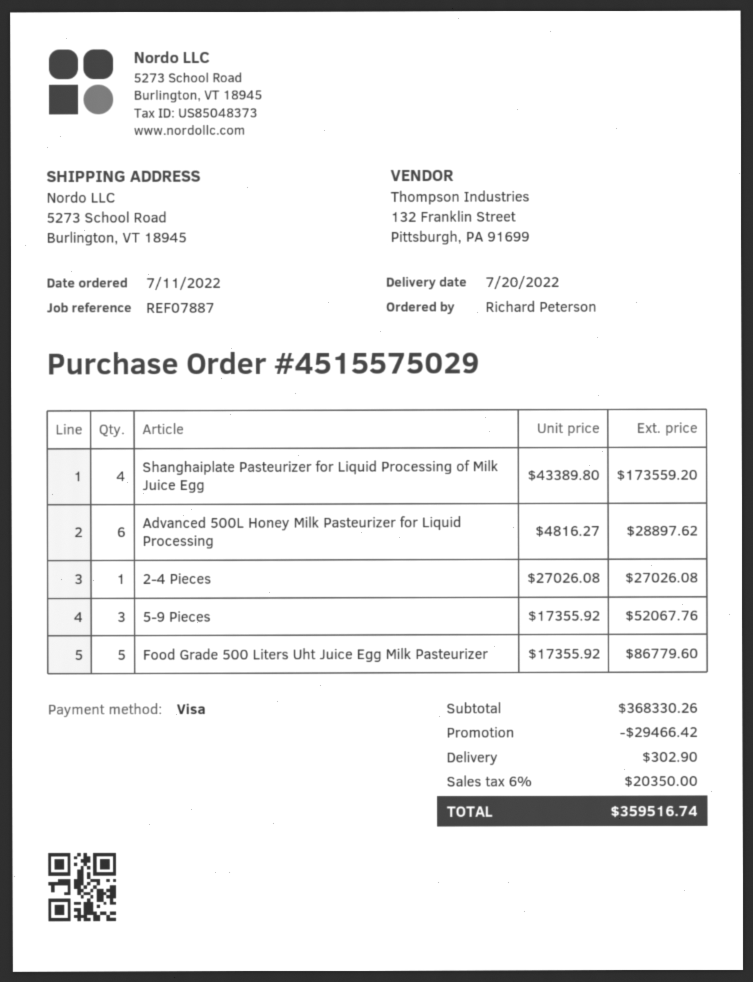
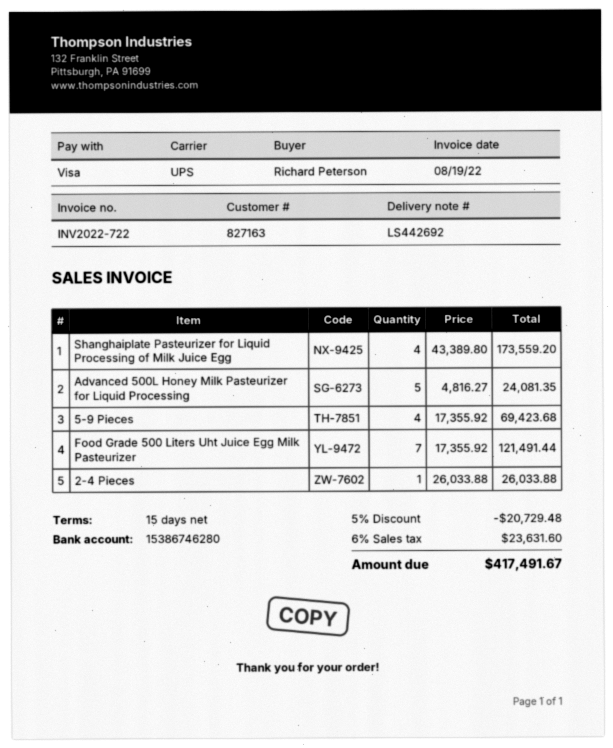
Advanced 500L Honey Milk Pasteurizer for Liquid Processing: 6 x 4816.27 = 28897.62 -> 5 x 4816.27 = 24081.35
2-4 Pieces: 1 x 27026.08 = 27026.08 -> 1 x 26033.88 = 26033.88
5-9 Pieces: 3 x 17355.92 = 52067.76 -> 4 x 17355.92 = 69423.68
Food Grade 500 Liters Uht Juice Egg Milk Pasteurizer: 5 x 17355.92 = 86779.60 -> 7 x 17355.92 = 121491.44
discount: 29466.42 -> 20729.48
shipping: 302.90 -> none
tax: 6% = 20350.00 -> 6% = 23631.60
total: 359516.74 -> 417491.67

